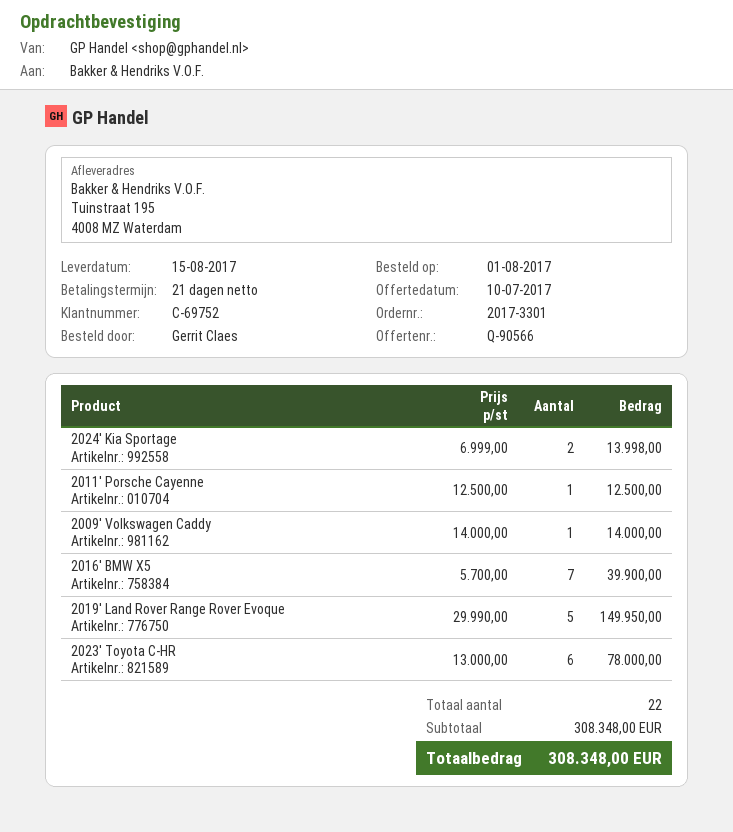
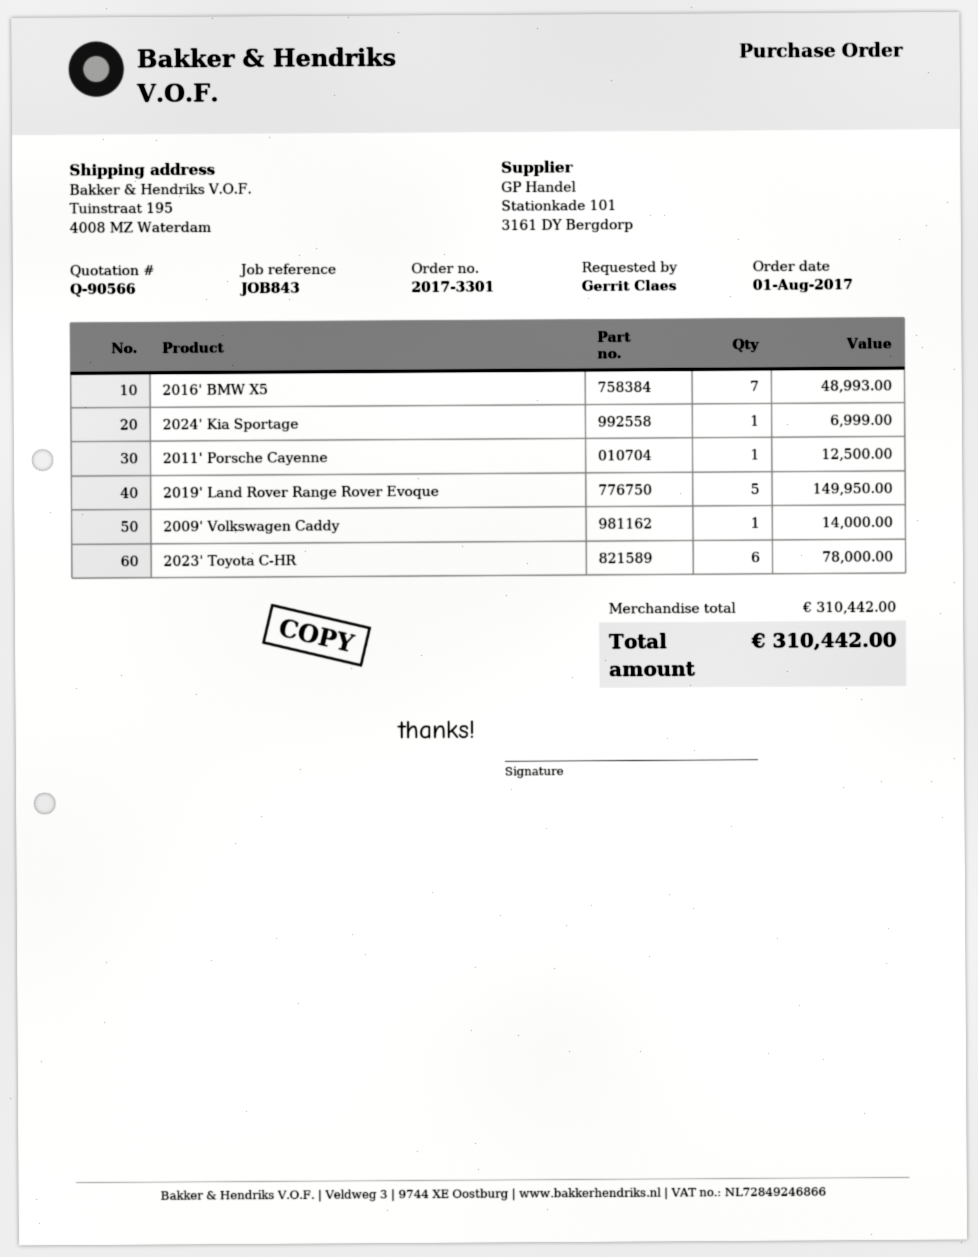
2024' Kia Sportage: 2 for 13998.00 -> 1 for 6999.00
2016' BMW X5: 7 for 39900.00 -> 7 for 48993.00
subtotal: 308348.00 -> 310442.00
total: 308348.00 -> 310442.00

